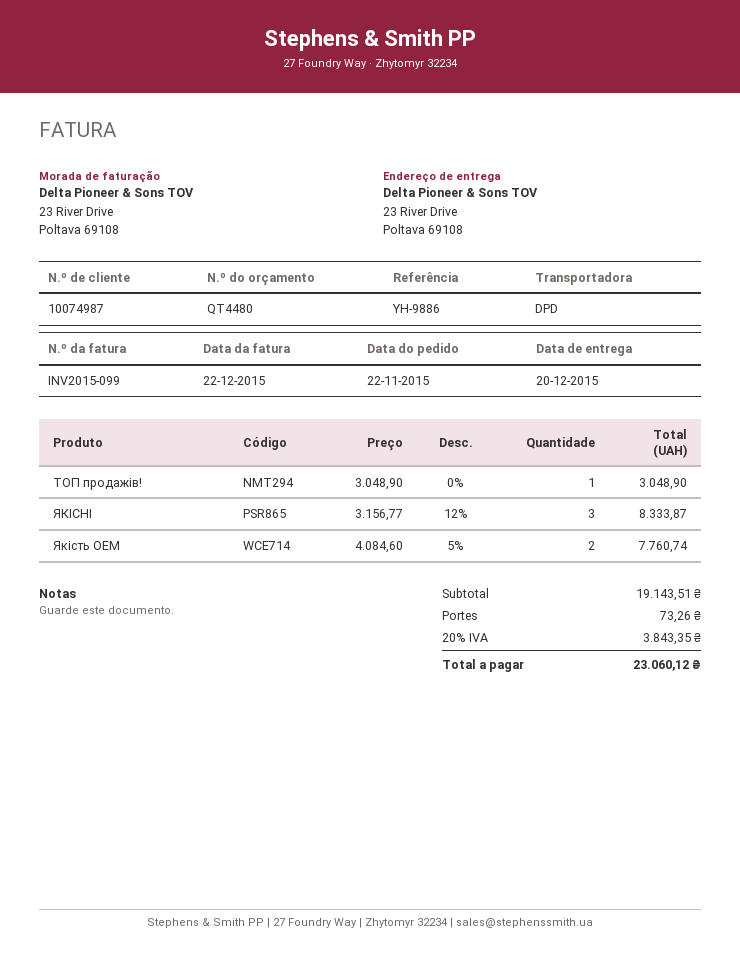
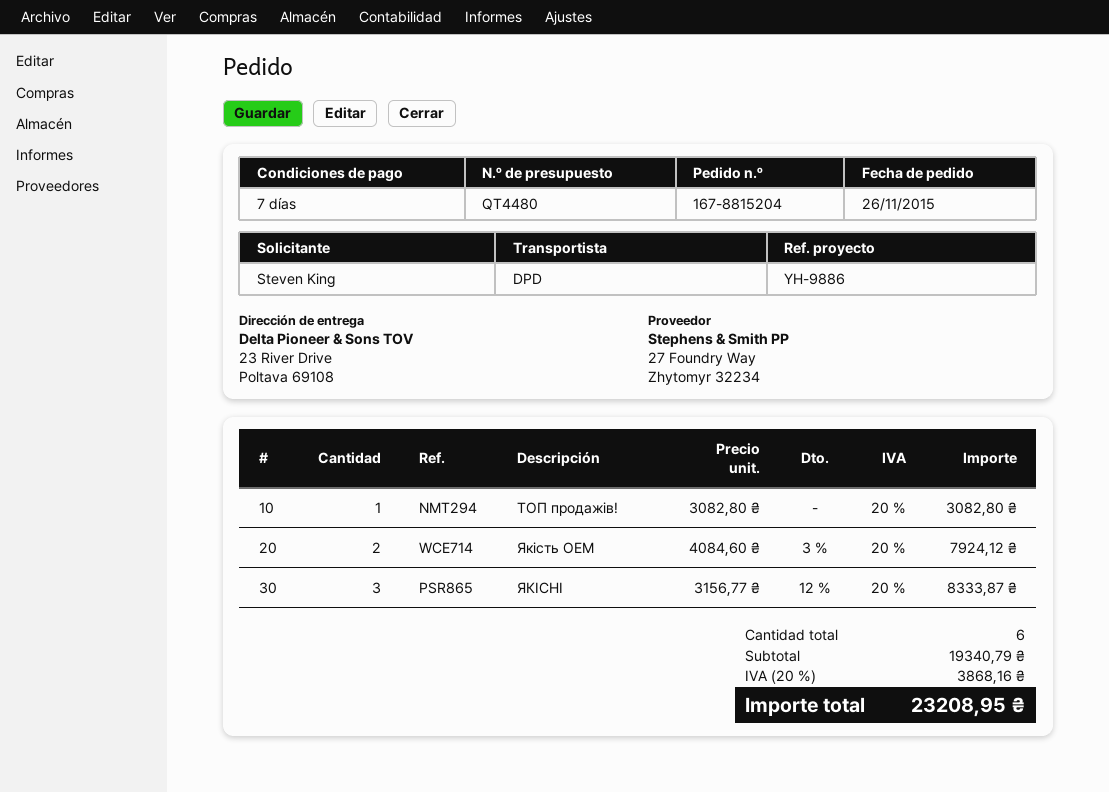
order date: 2015-11-22 -> 2015-11-26
ТОП продажів!: 1 x 3048.90 = 3048.90 -> 1 x 3082.80 = 3082.80
Якість OEM: 2 x 4084.60 - 5% = 7760.74 -> 2 x 4084.60 - 3% = 7924.12
subtotal: 19143.51 -> 19340.79
shipping: 73.26 -> none
tax: 20% = 3843.35 -> 20% = 3868.16
total: 23060.12 -> 23208.95

